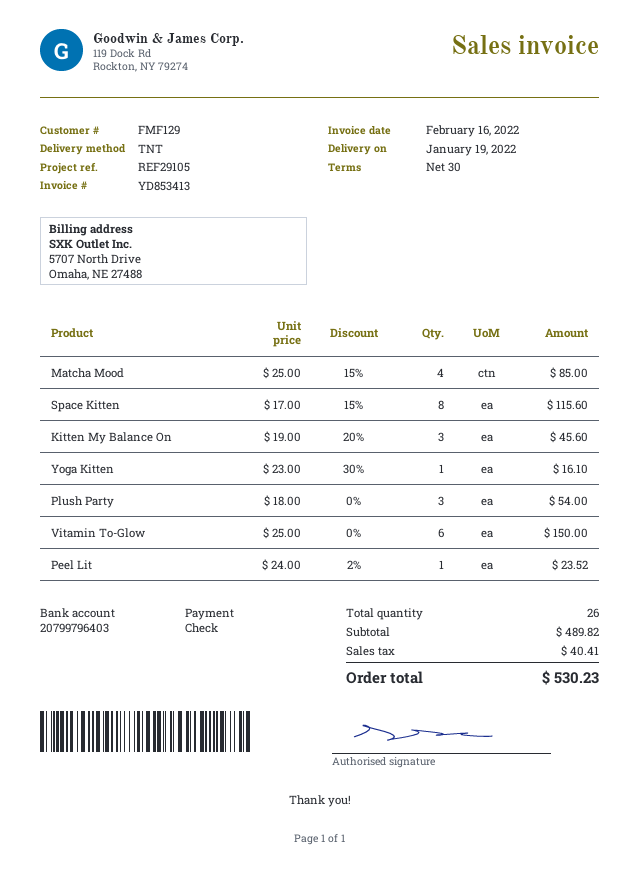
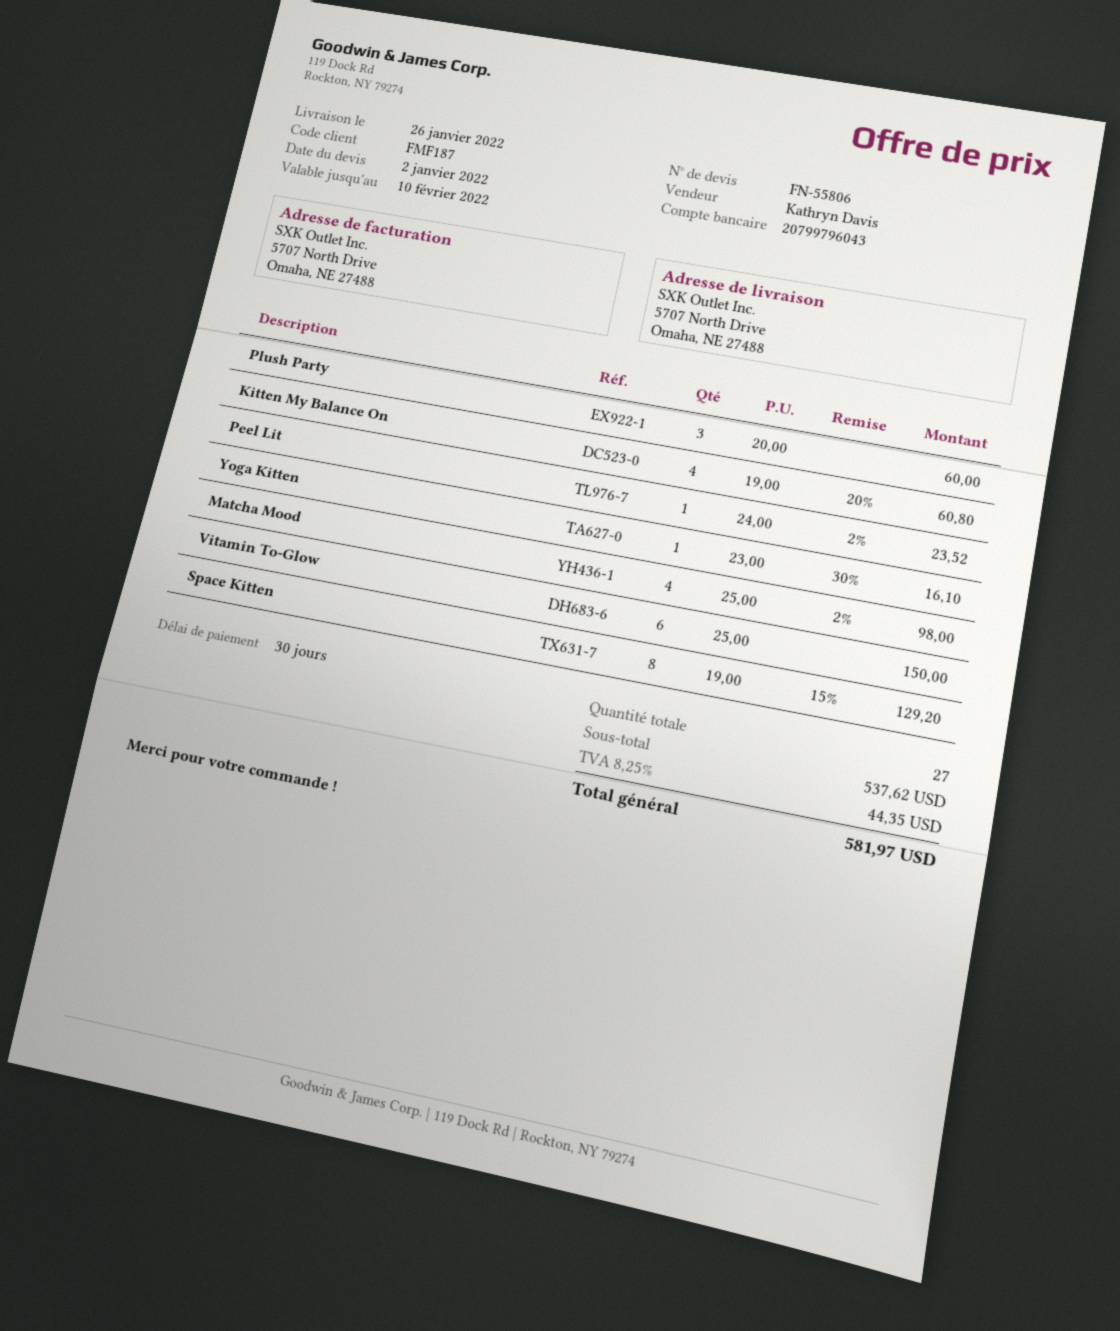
delivery date: 2022-01-19 -> 2022-01-26
customer number: FMF129 -> FMF187
bank account: 20799796403 -> 20799796043
Matcha Mood: 4 x 25.00 - 15% = 85.00 -> 4 x 25.00 - 2% = 98.00
Space Kitten: 8 x 17.00 - 15% = 115.60 -> 8 x 19.00 - 15% = 129.20
Kitten My Balance On: 3 x 19.00 - 20% = 45.60 -> 4 x 19.00 - 20% = 60.80
Plush Party: 3 x 18.00 = 54.00 -> 3 x 20.00 = 60.00
total quantity: 26 -> 27
subtotal: 489.82 -> 537.62
tax: 40.41 -> 44.35
total: 530.23 -> 581.97

